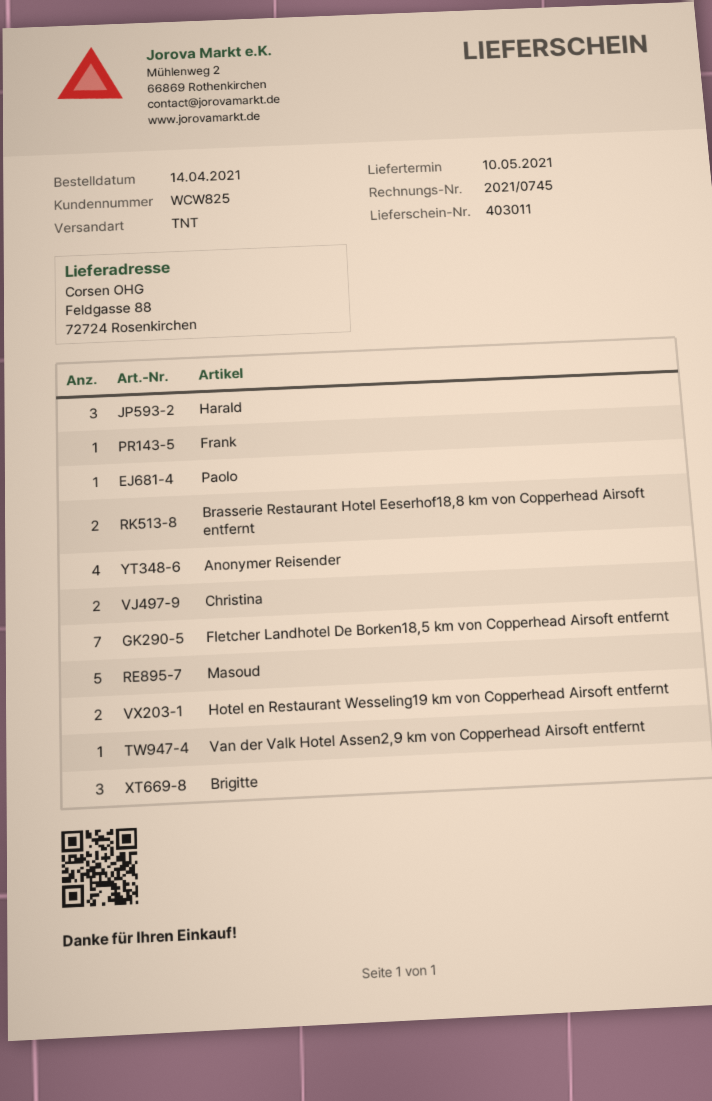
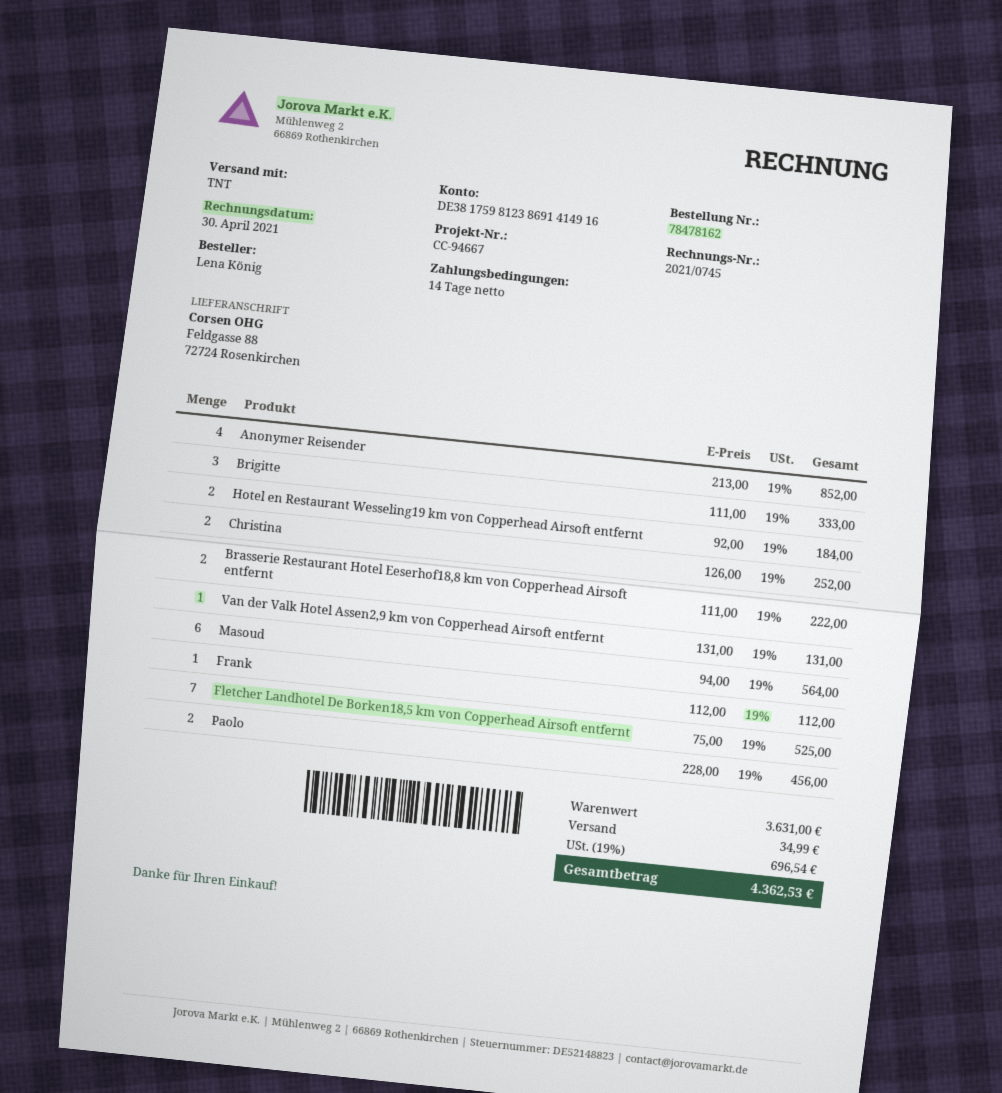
Harald: 3 -> none
Paolo: 1 -> 2
Masoud: 5 -> 6

